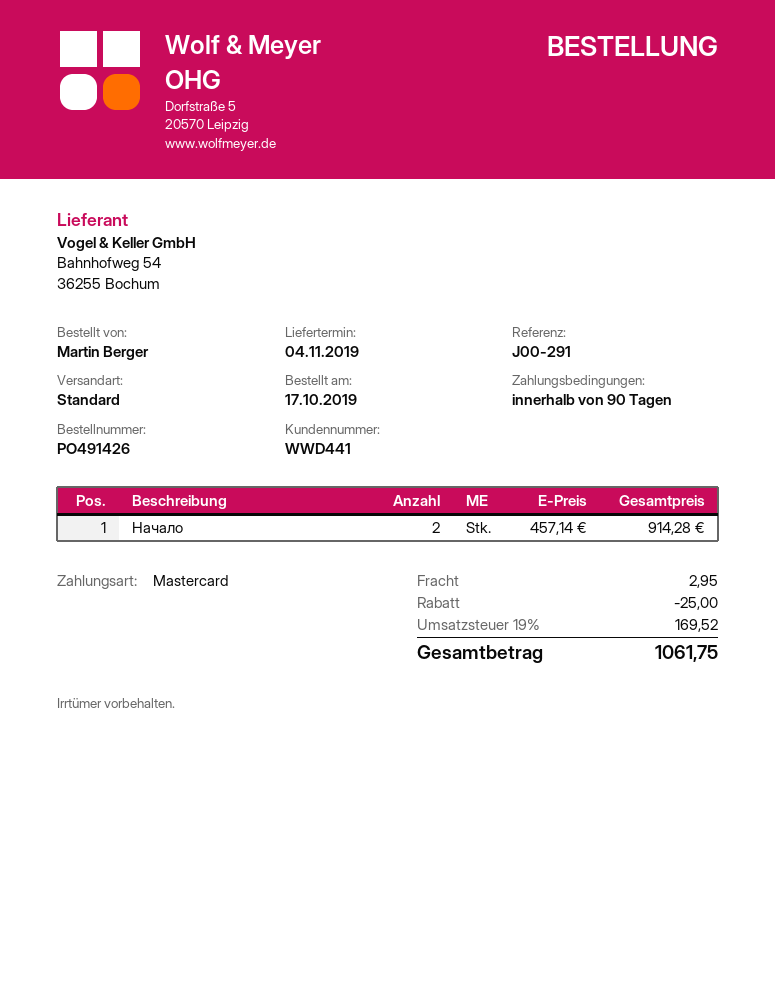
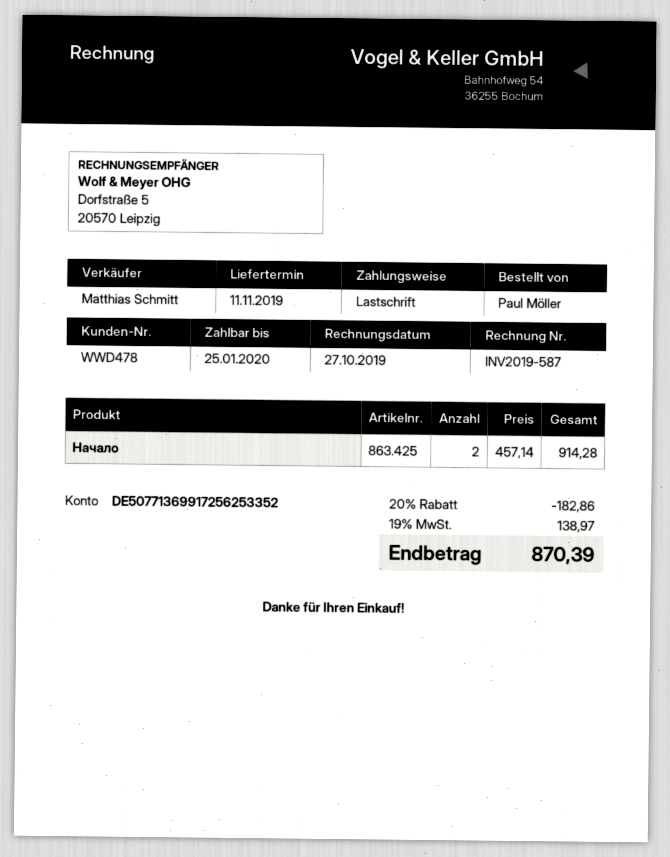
delivery date: 2019-11-04 -> 2019-11-11
customer number: WWD441 -> WWD478
ordered by: Martin Berger -> Paul Möller
payment method: Mastercard -> direct debit
discount: 25.00 -> 182.86
shipping: 2.95 -> none
tax: 19% = 169.52 -> 19% = 138.97
total: 1061.75 -> 870.39

